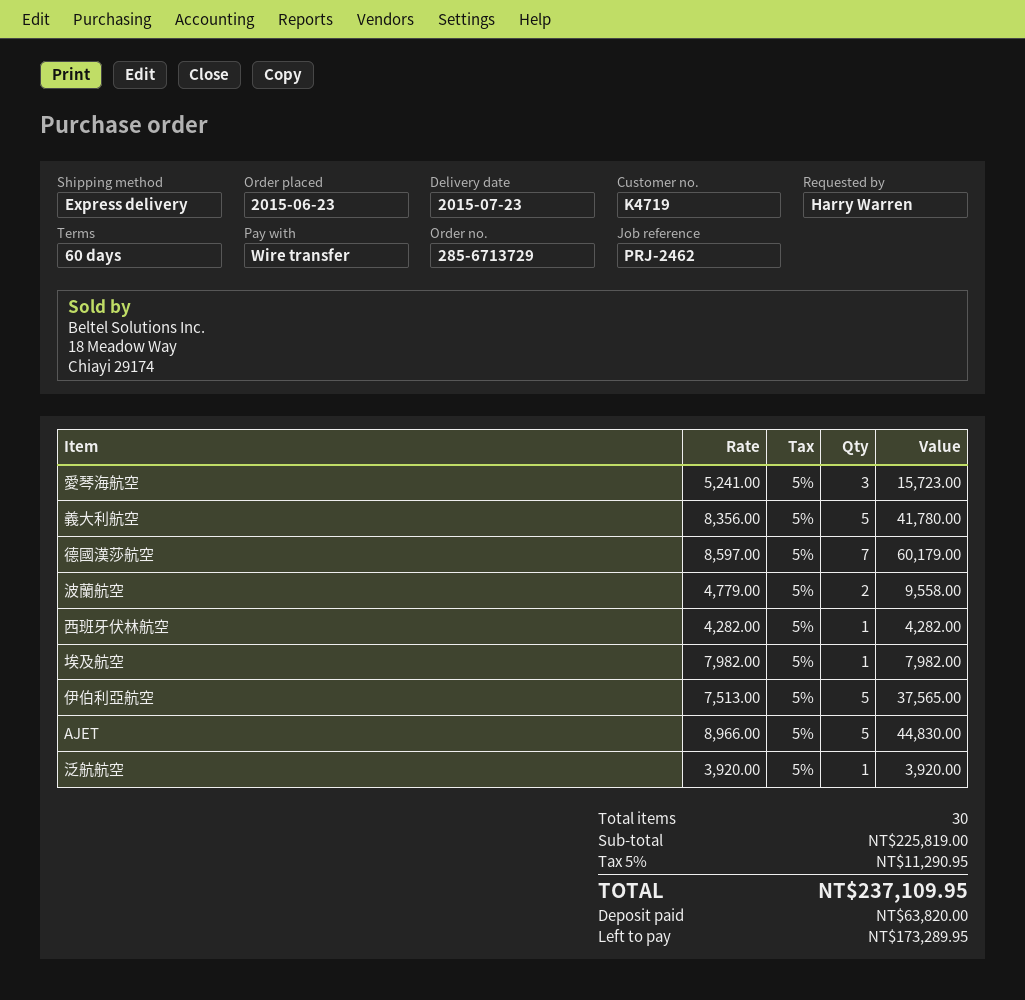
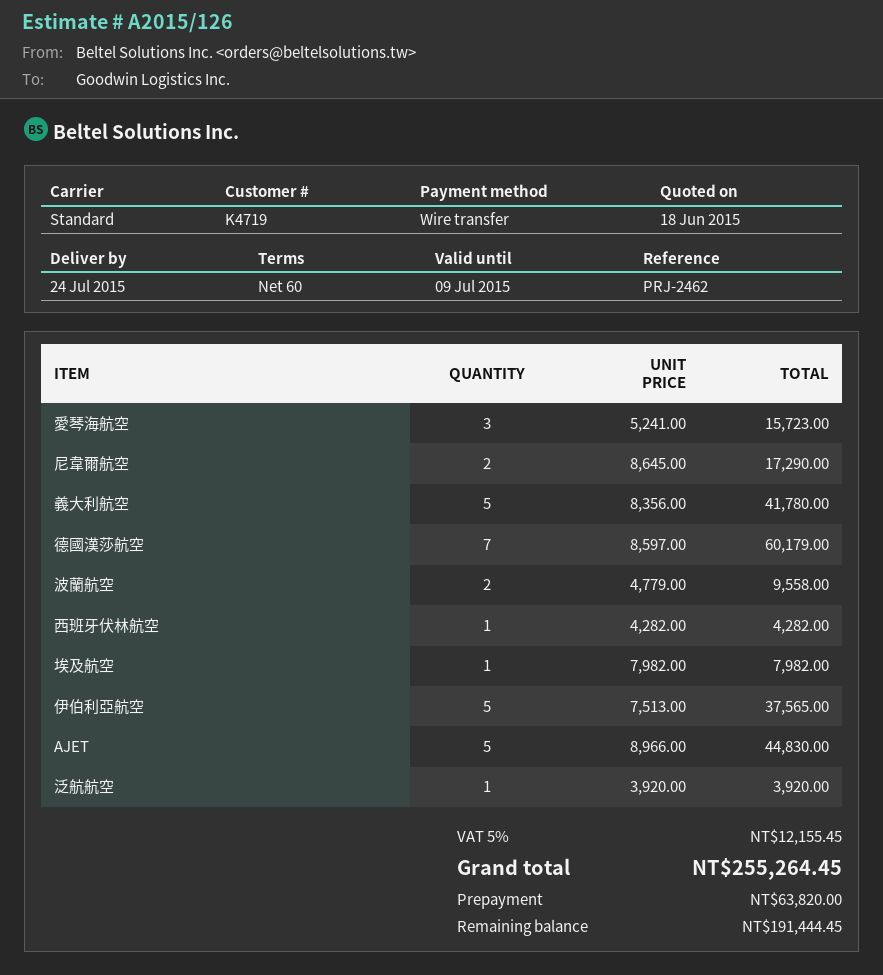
delivery date: 2015-07-23 -> 2015-07-24
shipping method: express -> standard
尼韋爾航空: none -> 2 x 8645.00 = 17290.00
tax: 5% = 11290.95 -> 5% = 12155.45
total: 237109.95 -> 255264.45
balance: 173289.95 -> 191444.45

